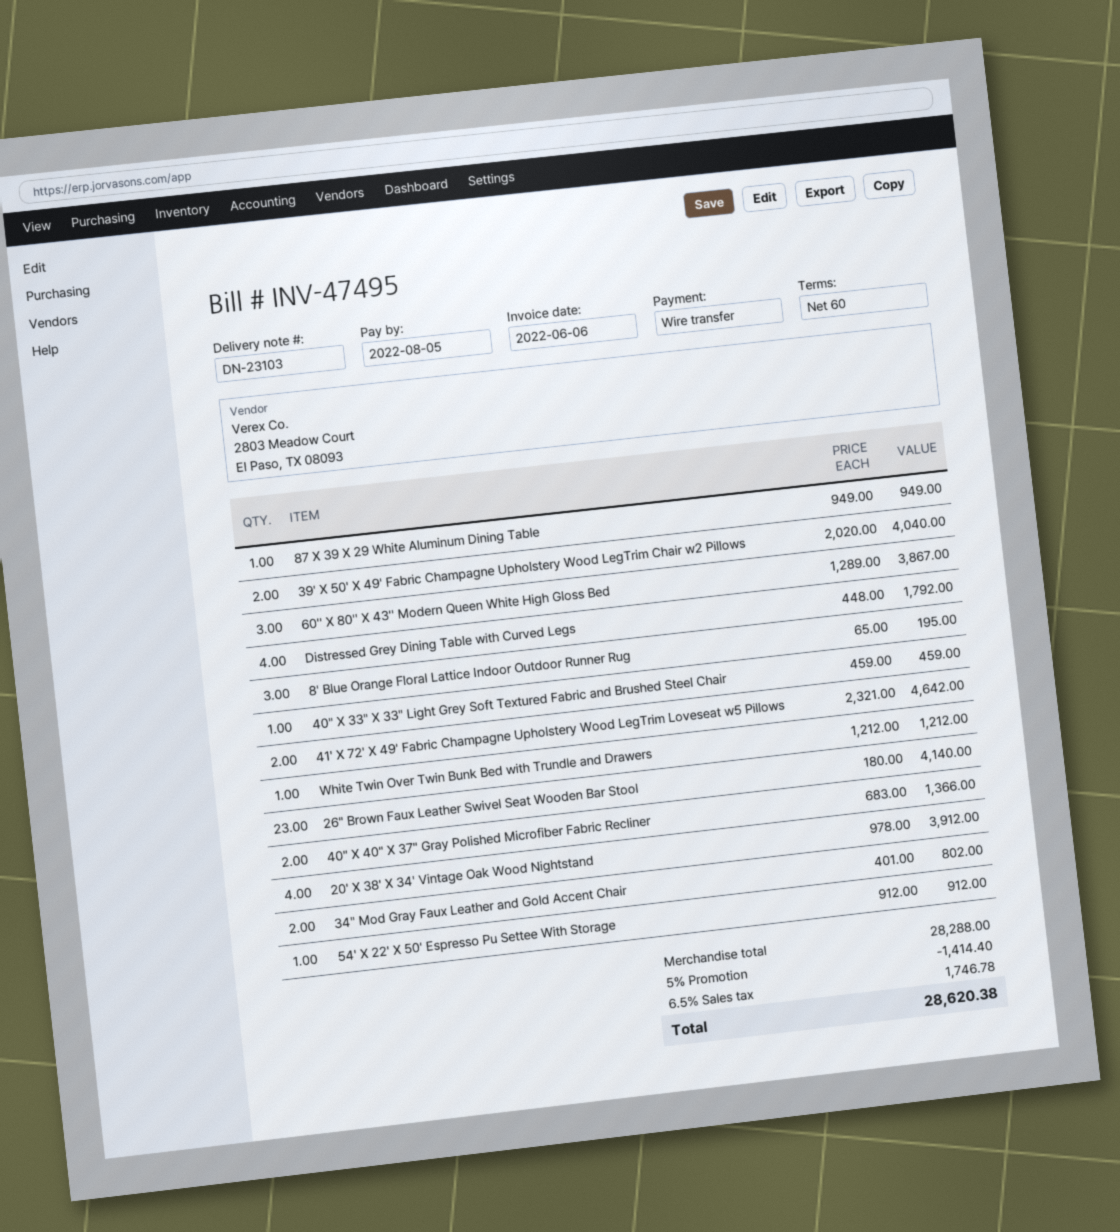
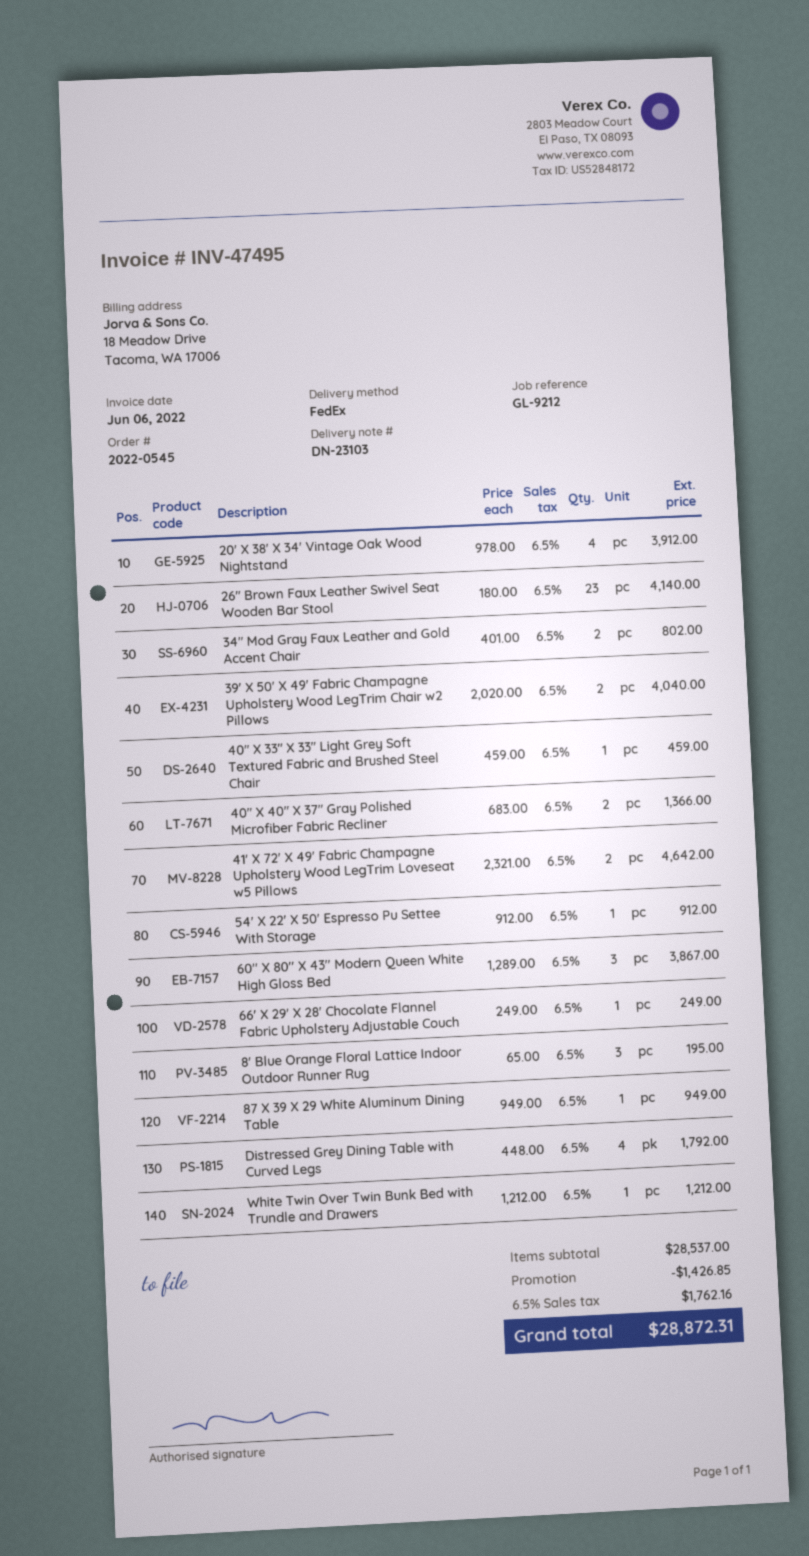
66' X 29' X 28' Chocolate Flannel Fabric Upholstery Adjustable Couch: none -> 1 x 249.00 = 249.00
subtotal: 28288.00 -> 28537.00
discount: 1414.40 -> 1426.85
tax: 6.5% = 1746.78 -> 6.5% = 1762.16
total: 28620.38 -> 28872.31

